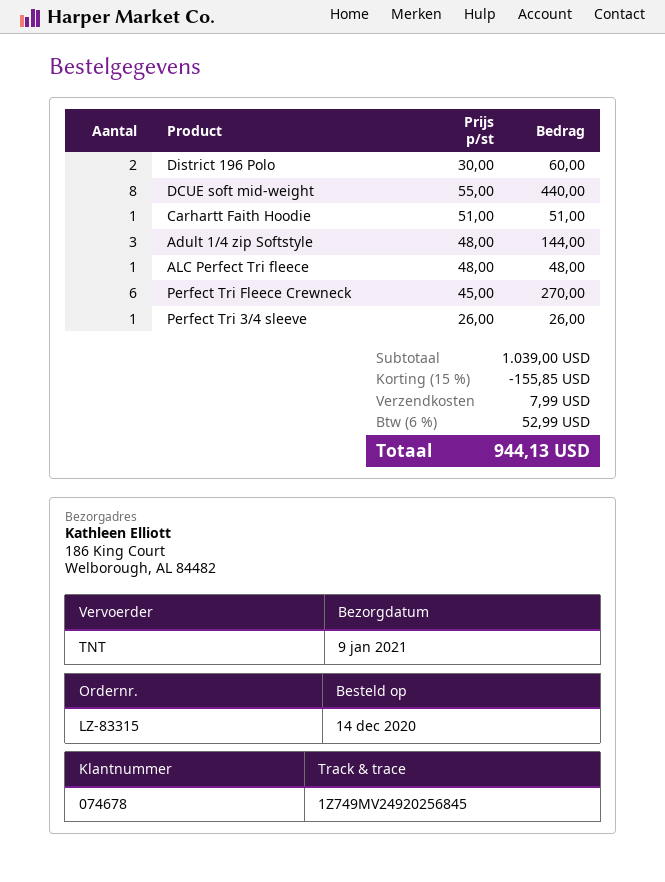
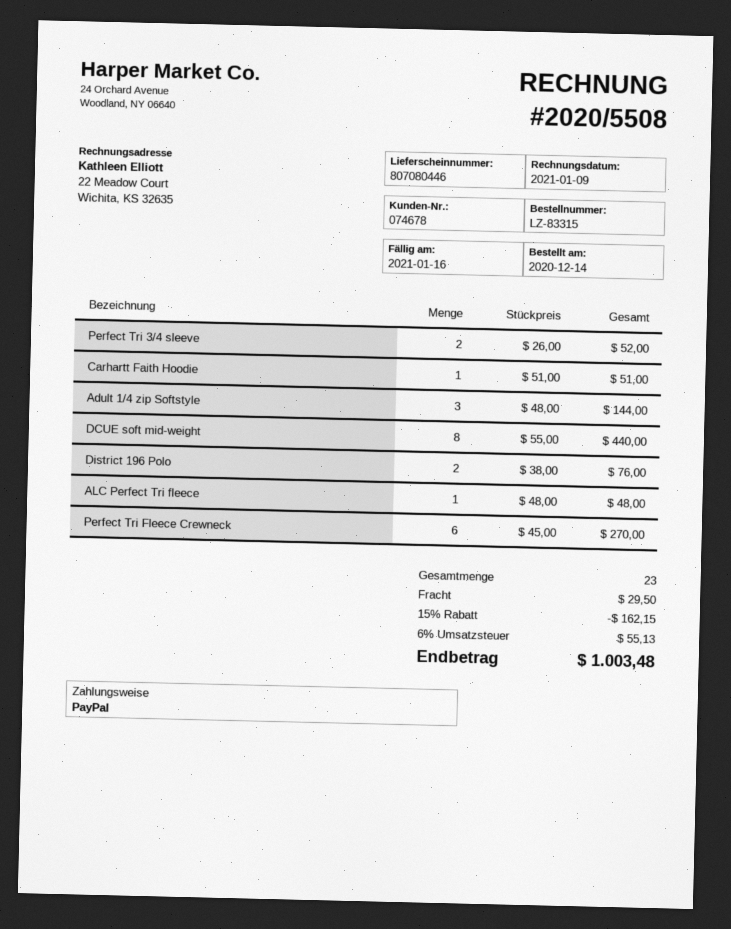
District 196 Polo: 2 x 30.00 = 60.00 -> 2 x 38.00 = 76.00
Perfect Tri 3/4 sleeve: 1 x 26.00 = 26.00 -> 2 x 26.00 = 52.00
discount: 15% = 155.85 -> 15% = 162.15
shipping: 7.99 -> 29.50
tax: 6% = 52.99 -> 6% = 55.13
total: 944.13 -> 1003.48

